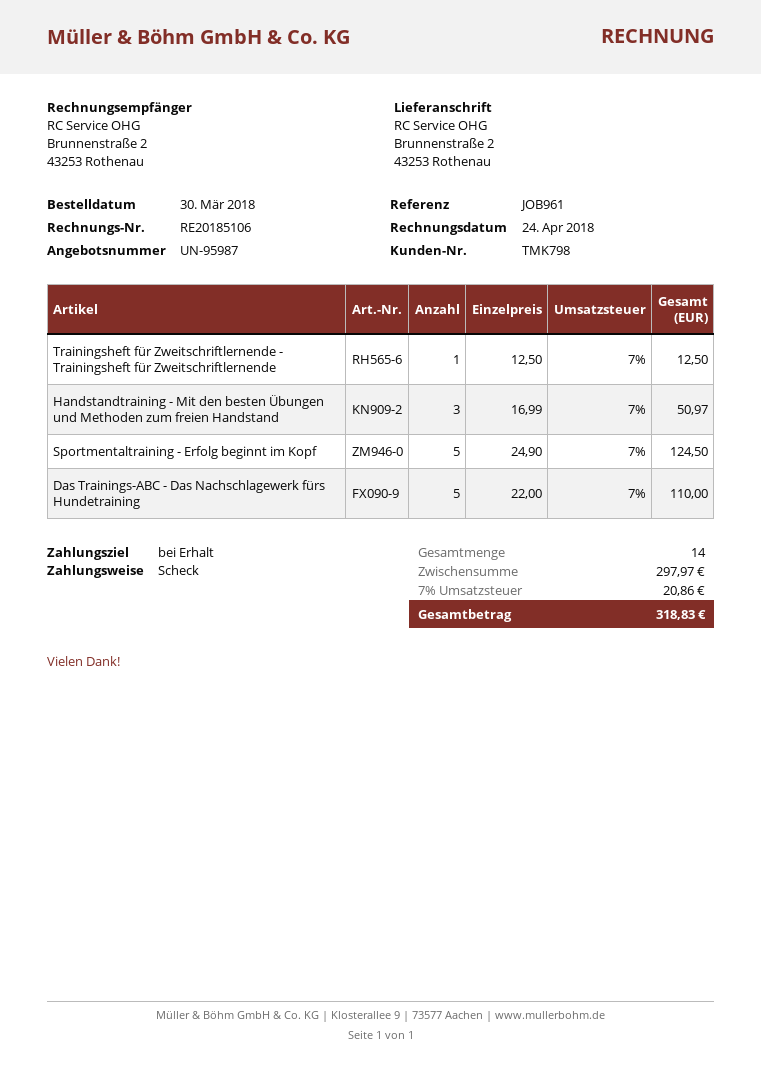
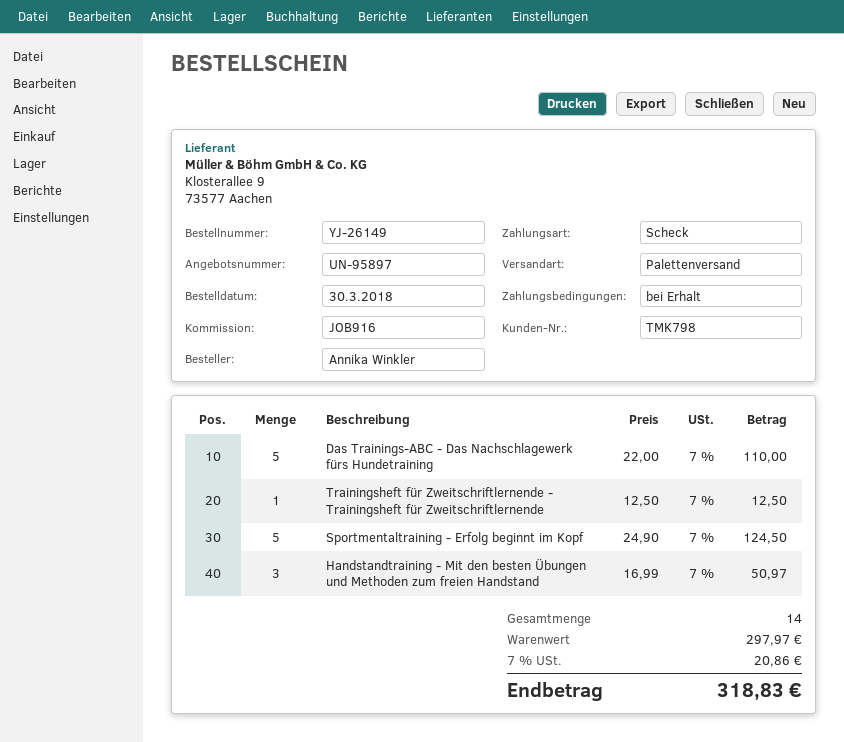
quote number: UN-95987 -> UN-95897
reference: JOB961 -> JOB916

